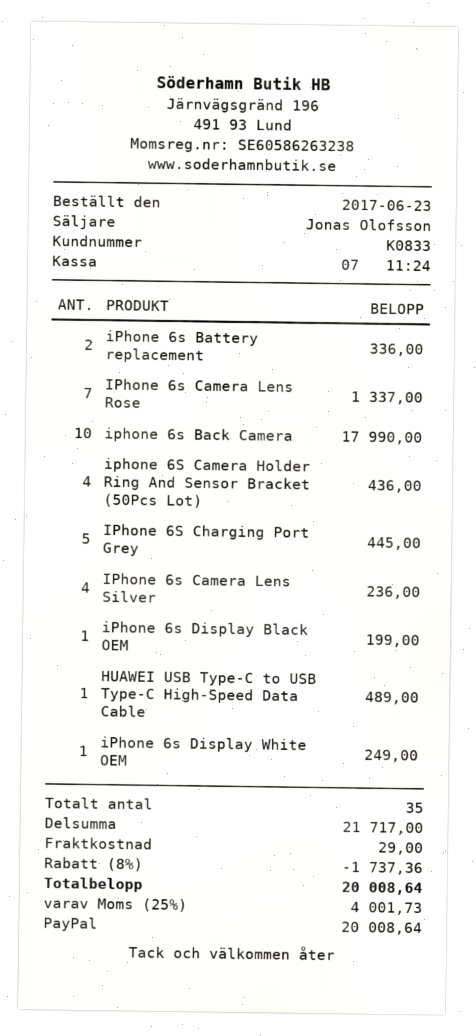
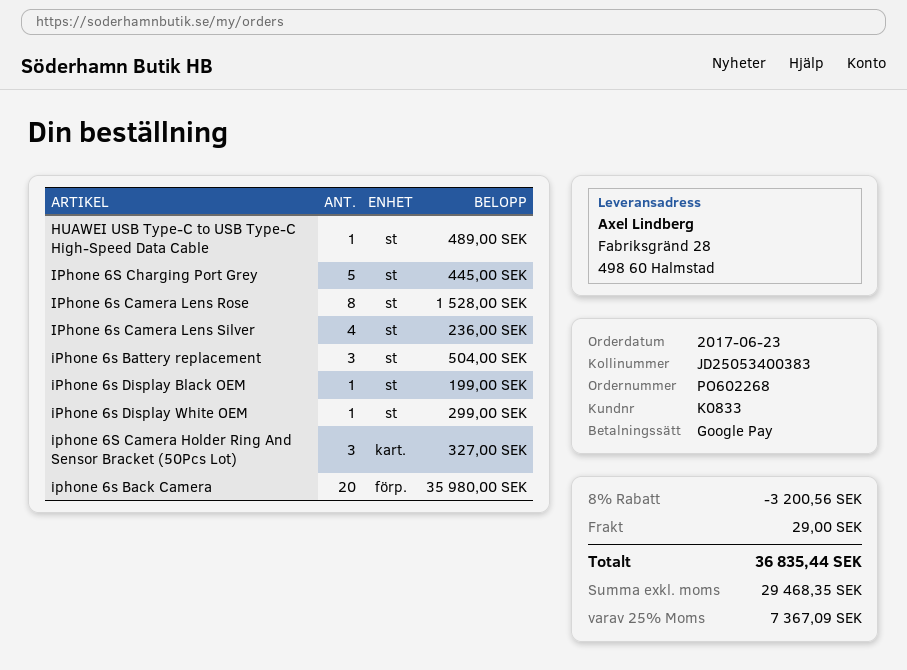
payment method: PayPal -> Google Pay
iPhone 6s Battery replacement: 2 for 336.00 -> 3 for 504.00
IPhone 6s Camera Lens Rose: 7 for 1337.00 -> 8 for 1528.00
iphone 6s Back Camera: 10 for 17990.00 -> 20 for 35980.00
iphone 6S Camera Holder Ring And Sensor Bracket (50Pcs Lot): 4 for 436.00 -> 3 for 327.00
iPhone 6s Display White OEM: 1 for 249.00 -> 1 for 299.00
discount: 8% = 1737.36 -> 8% = 3200.56
tax: 25% = 4001.73 -> 25% = 7367.09
total: 20008.64 -> 36835.44

